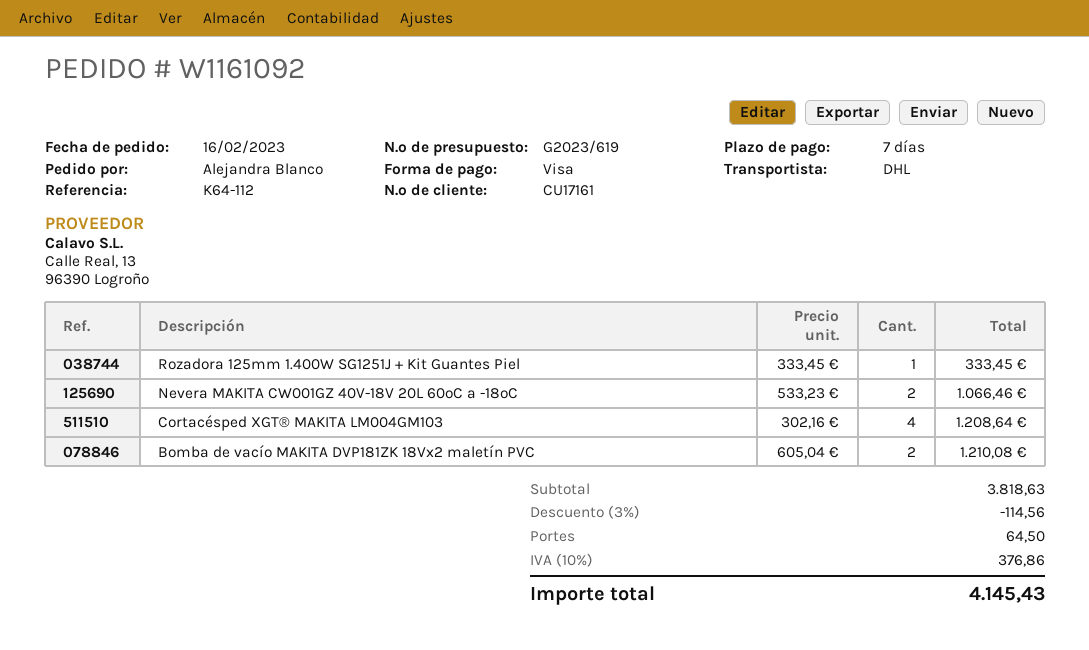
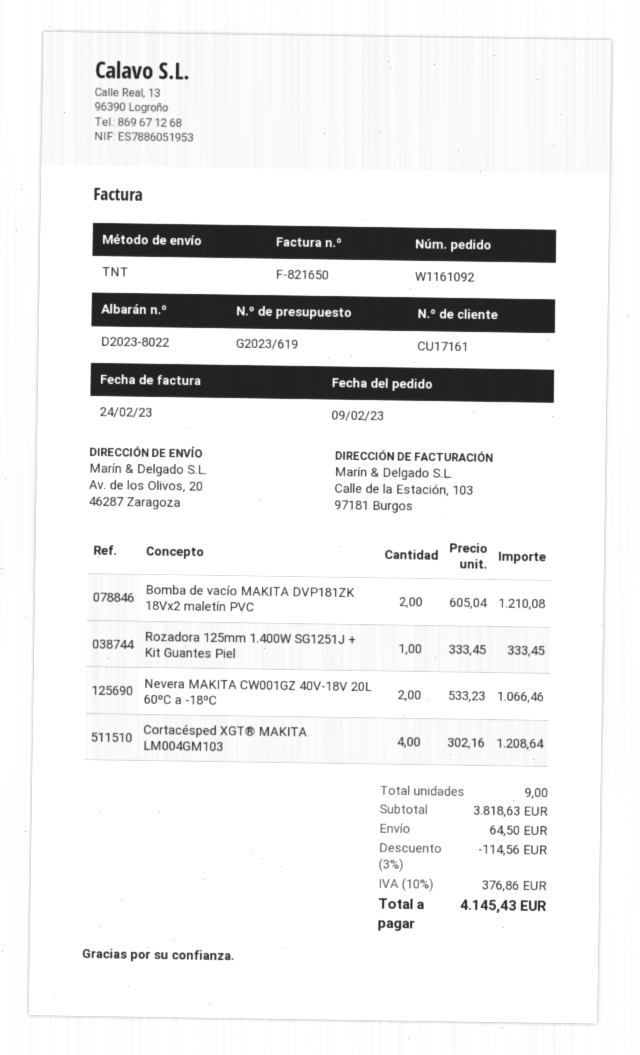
order date: 2023-02-16 -> 2023-02-09
shipping method: DHL -> TNT

